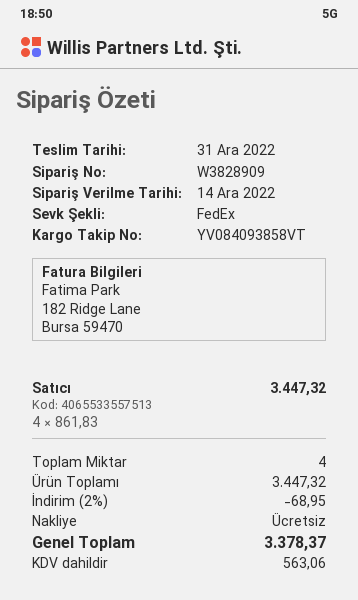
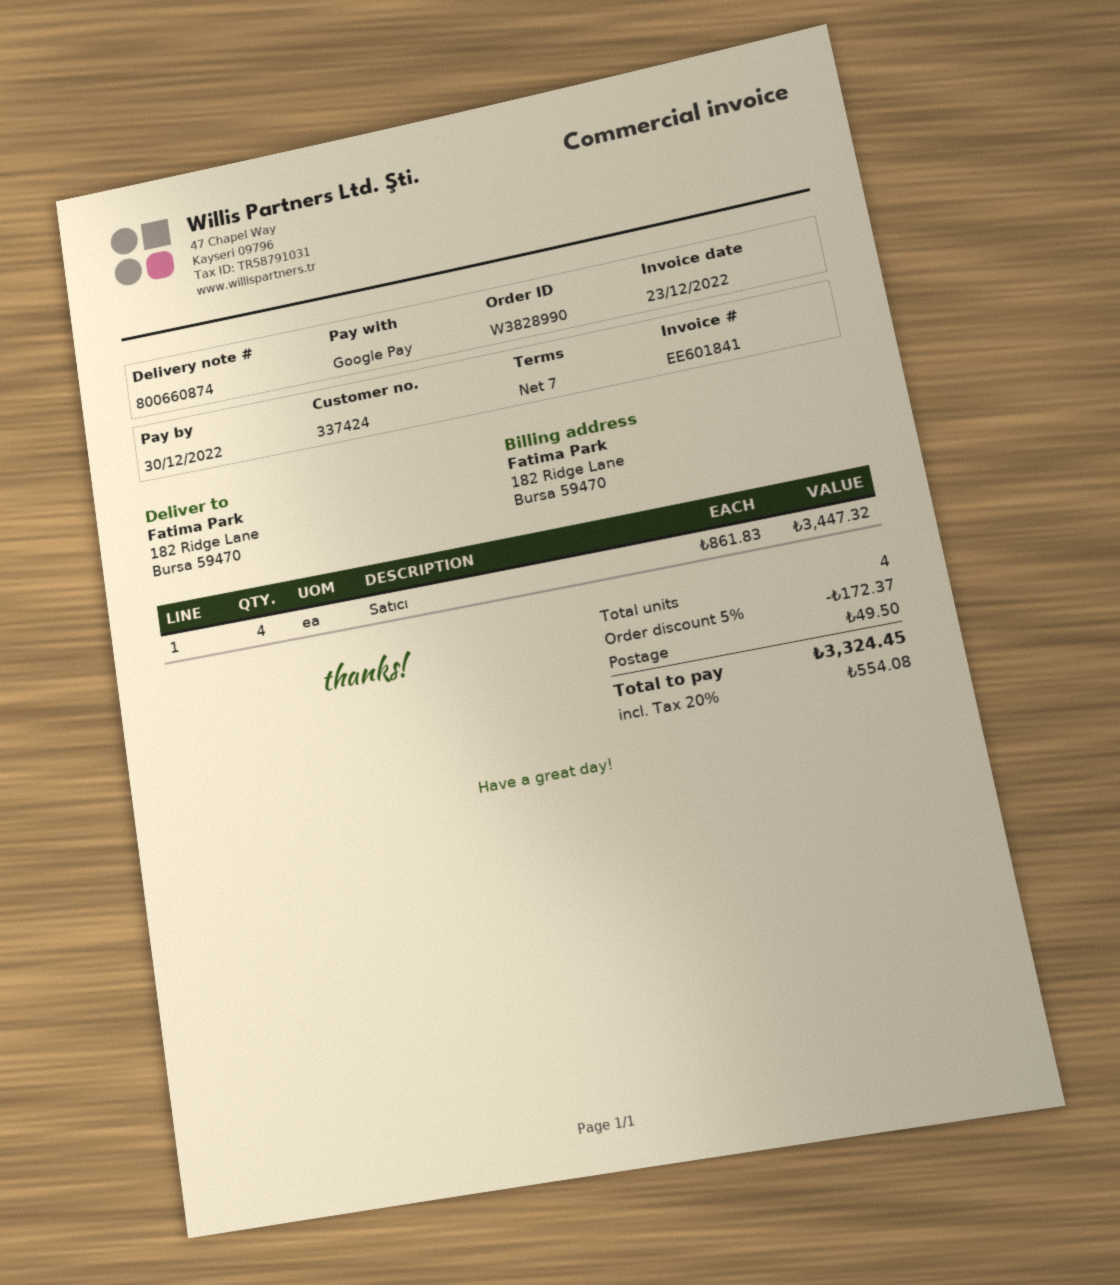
order number: W3828909 -> W3828990
discount: 2% = 68.95 -> 5% = 172.37
shipping: 0.00 -> 49.50
tax: 563.06 -> 554.08
total: 3378.37 -> 3324.45

